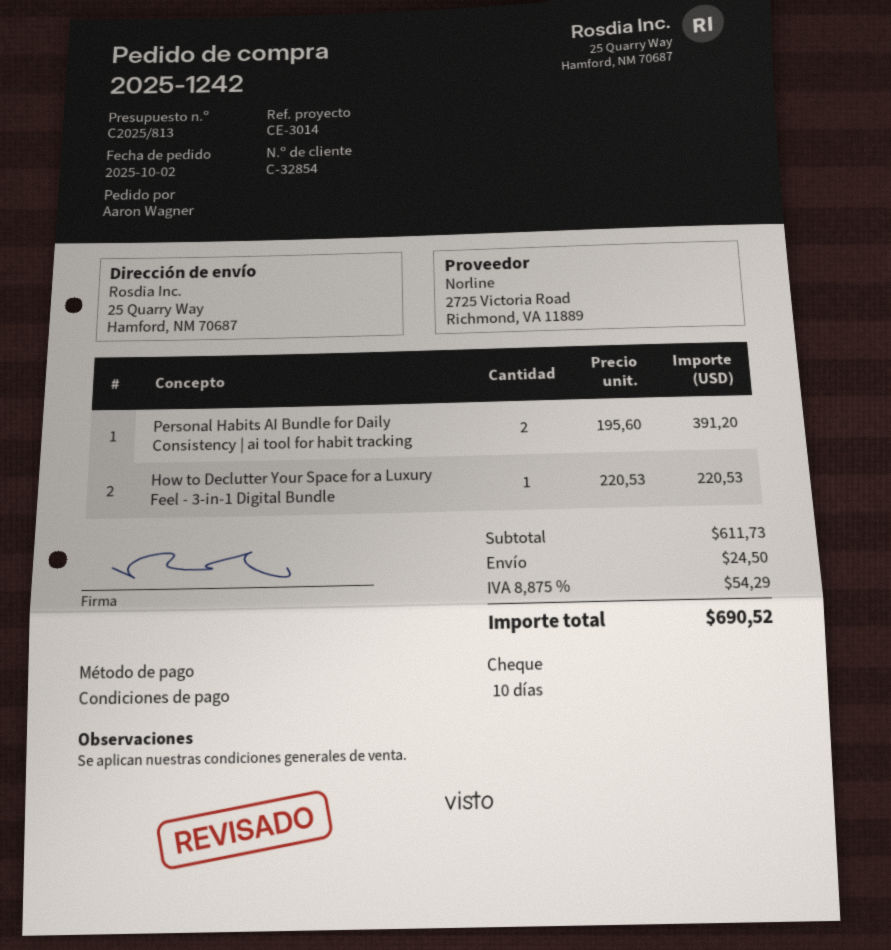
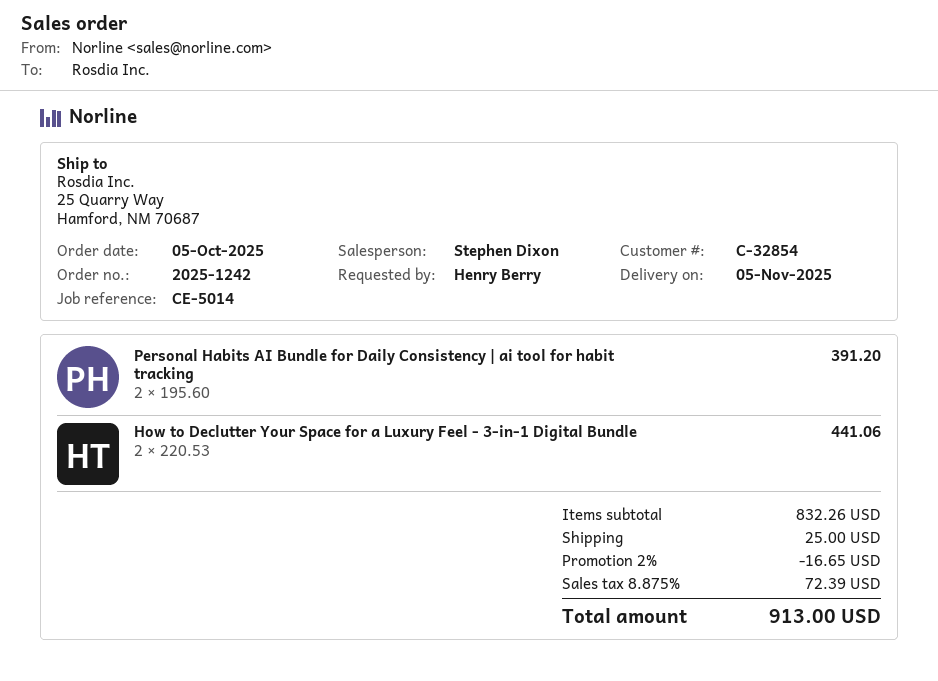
order date: 2025-10-02 -> 2025-10-05
reference: CE-3014 -> CE-5014
ordered by: Aaron Wagner -> Henry Berry
How to Declutter Your Space for a Luxury Feel - 3-in-1 Digital Bundle: 1 x 220.53 = 220.53 -> 2 x 220.53 = 441.06
subtotal: 611.73 -> 832.26
discount: none -> 2% = 16.65
shipping: 24.50 -> 25.00
tax: 8.875% = 54.29 -> 8.875% = 72.39
total: 690.52 -> 913.00

